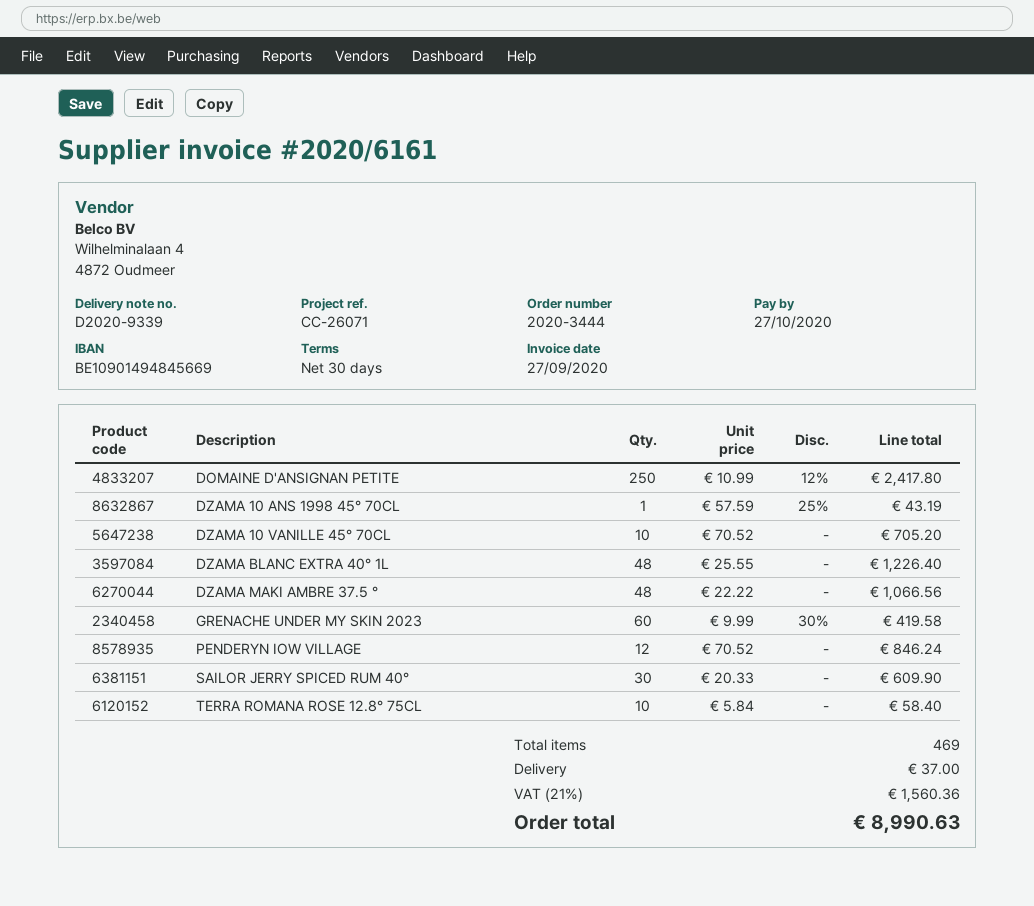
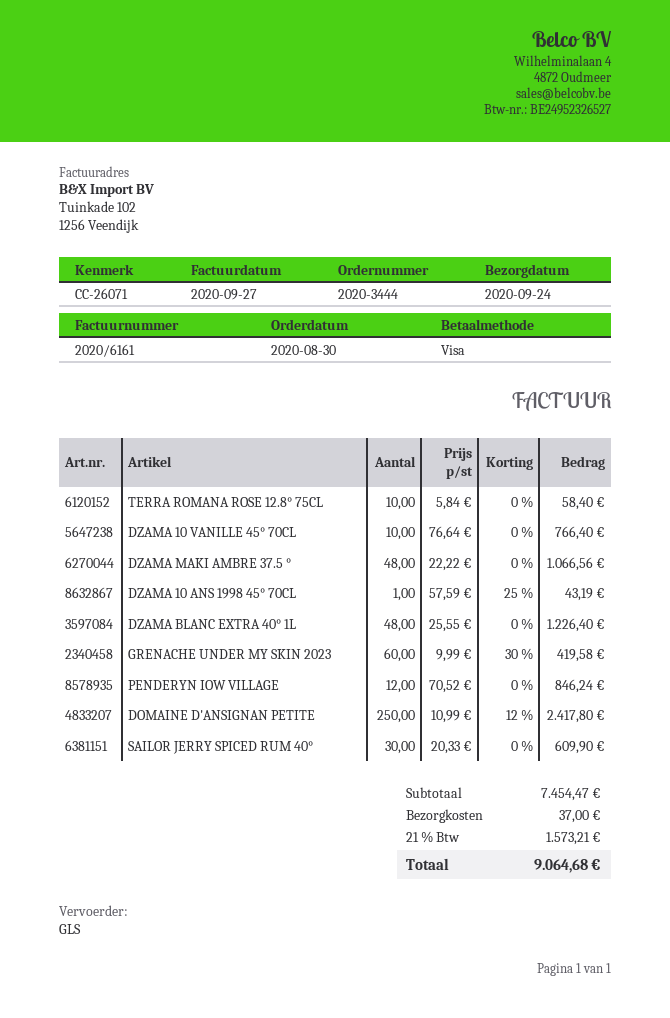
DZAMA 10 VANILLE 45° 70CL: 10 x 70.52 = 705.20 -> 10 x 76.64 = 766.40
tax: 21% = 1560.36 -> 21% = 1573.21
total: 8990.63 -> 9064.68

